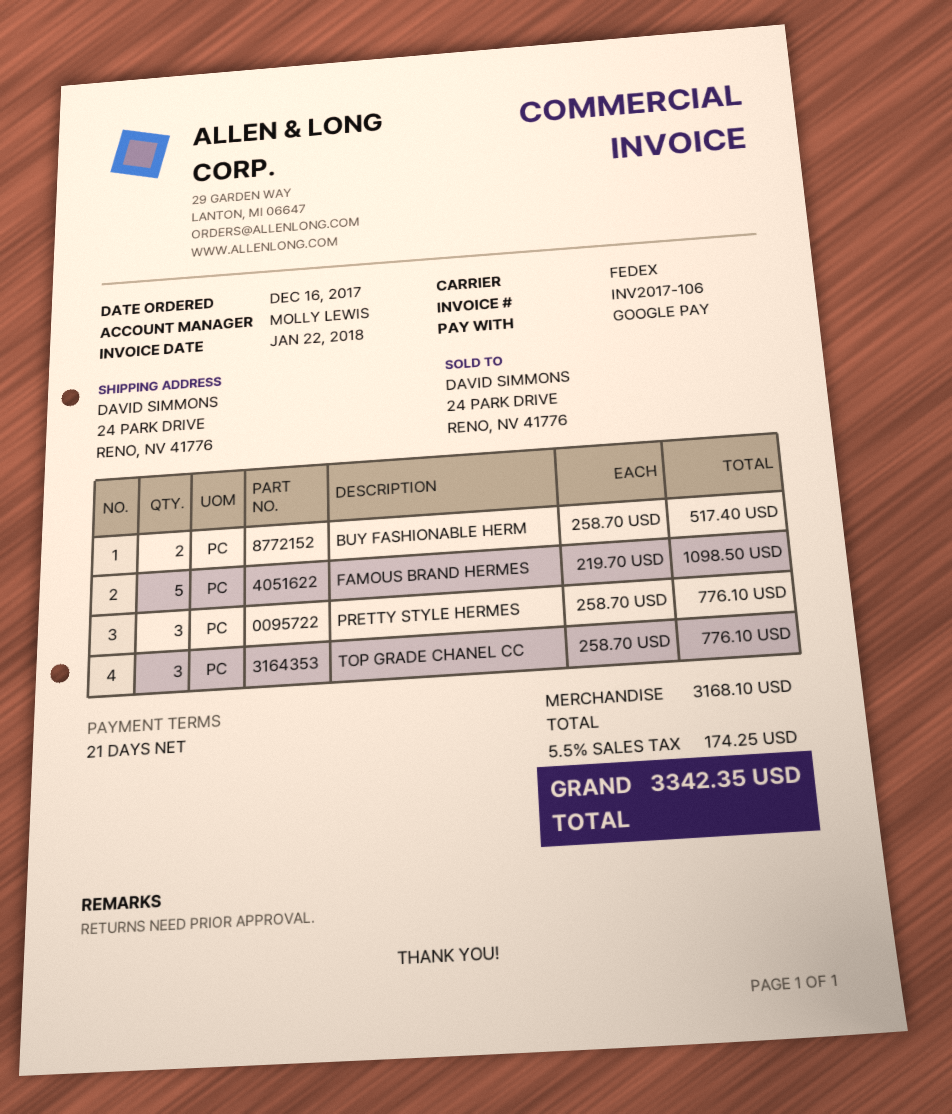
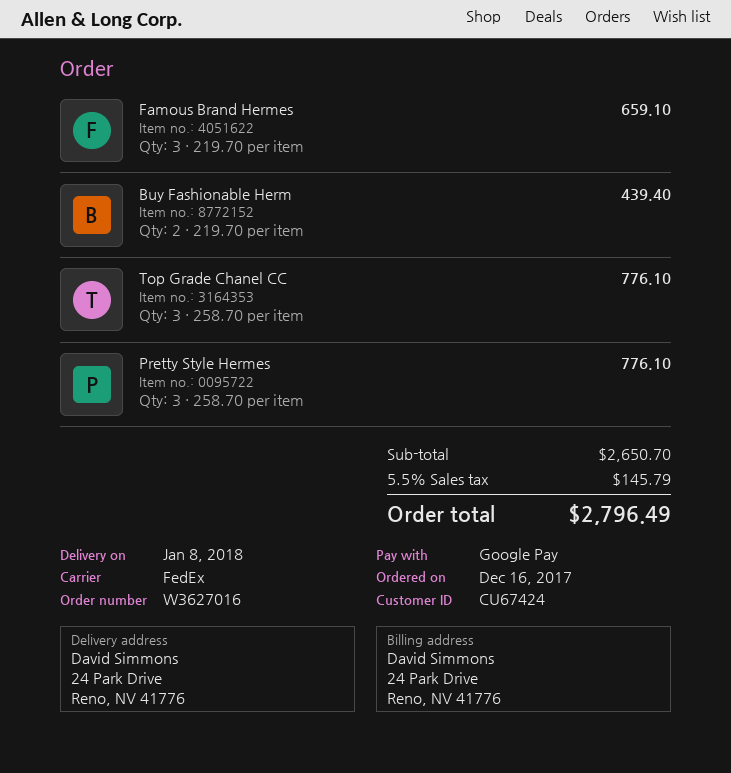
BUY FASHIONABLE HERM: 2 x 258.70 = 517.40 -> 2 x 219.70 = 439.40
FAMOUS BRAND HERMES: 5 x 219.70 = 1098.50 -> 3 x 219.70 = 659.10
subtotal: 3168.10 -> 2650.70
tax: 5.5% = 174.25 -> 5.5% = 145.79
total: 3342.35 -> 2796.49

